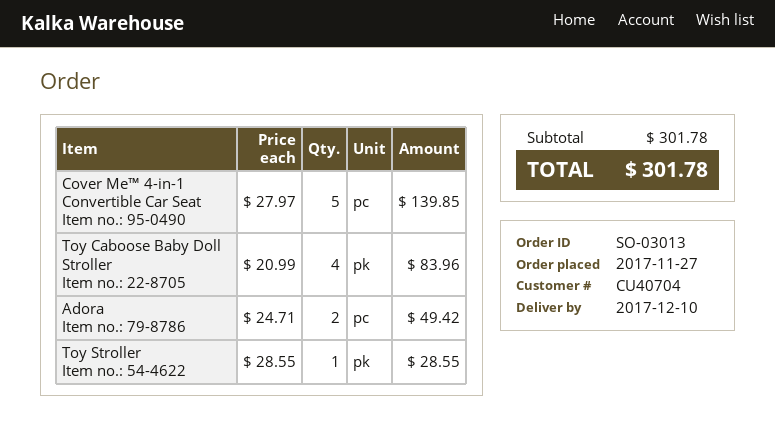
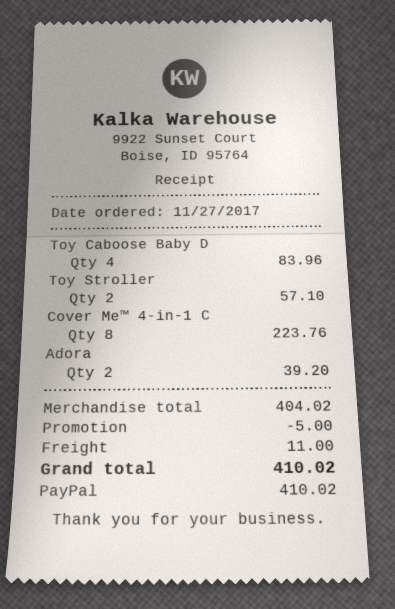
Cover Me™ 4-in-1 Convertible Car Seat: 5 for 139.85 -> 8 for 223.76
Adora: 2 for 49.42 -> 2 for 39.20
Toy Stroller: 1 for 28.55 -> 2 for 57.10
subtotal: 301.78 -> 404.02
discount: none -> 5.00
shipping: none -> 11.00
total: 301.78 -> 410.02

